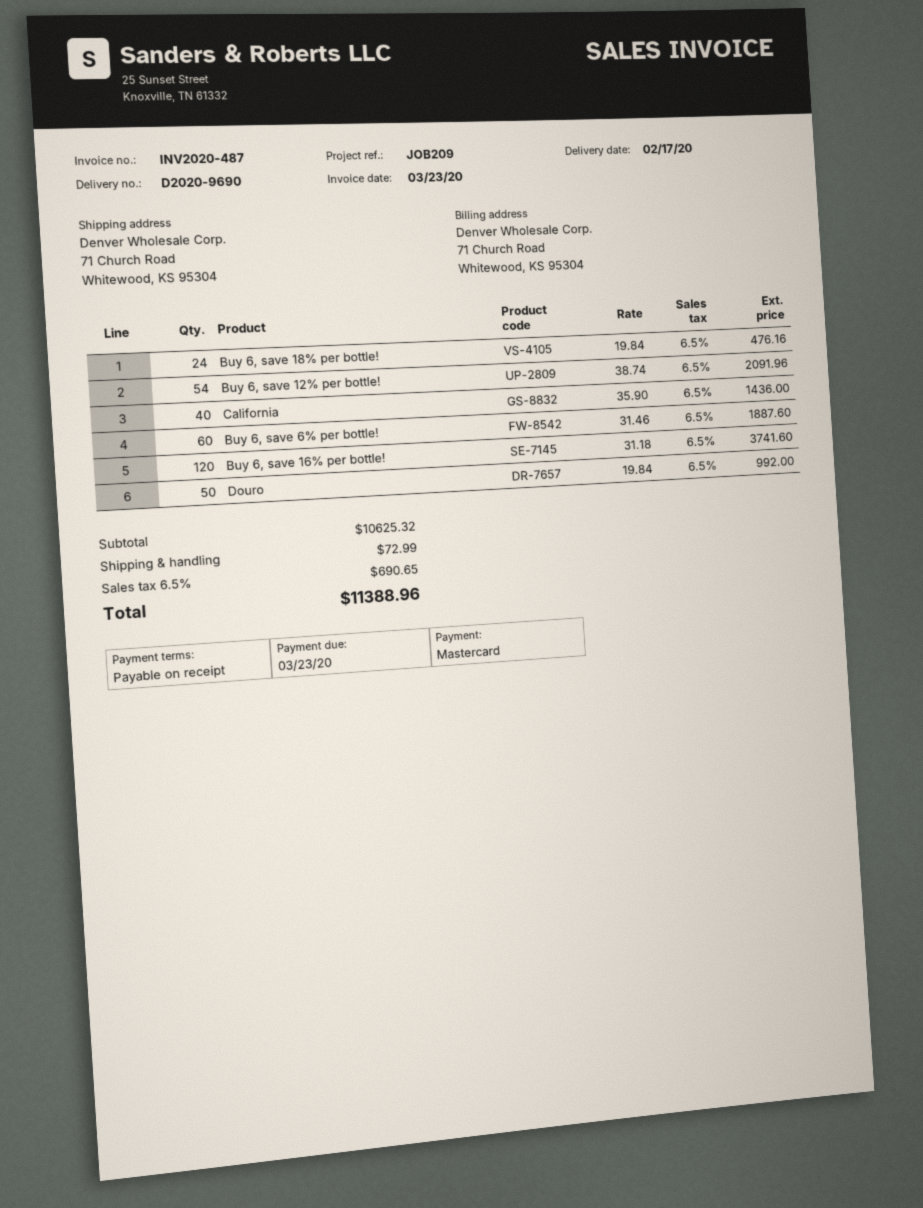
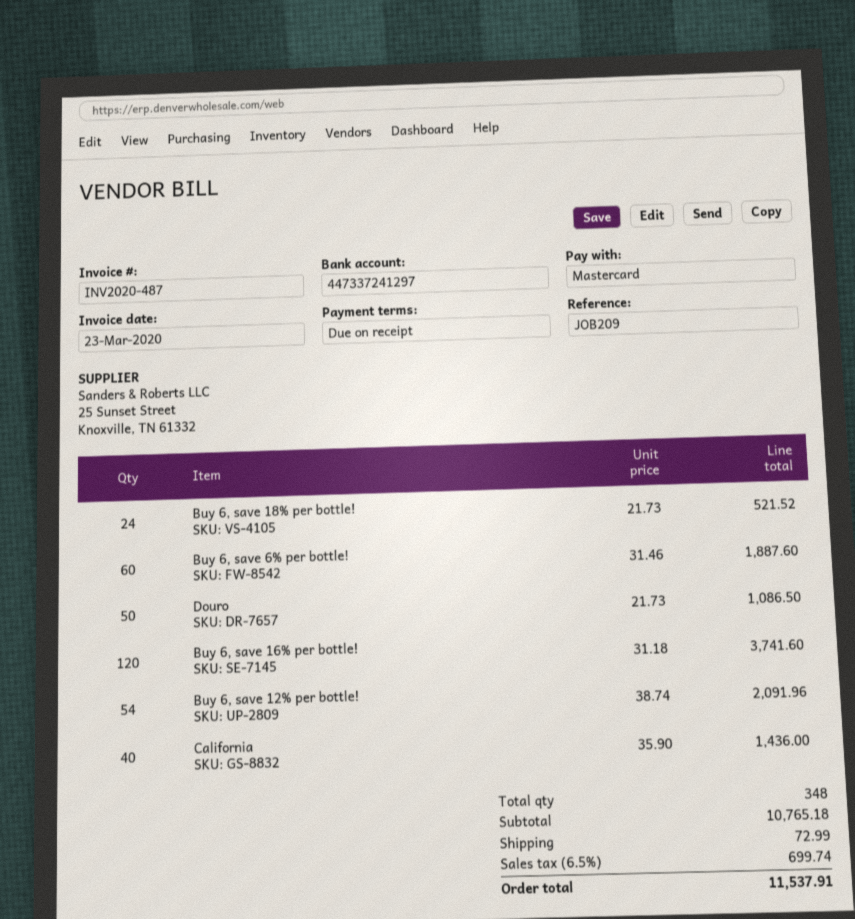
Buy 6, save 18% per bottle!: 24 x 19.84 = 476.16 -> 24 x 21.73 = 521.52
Douro: 50 x 19.84 = 992.00 -> 50 x 21.73 = 1086.50
subtotal: 10625.32 -> 10765.18
tax: 6.5% = 690.65 -> 6.5% = 699.74
total: 11388.96 -> 11537.91

